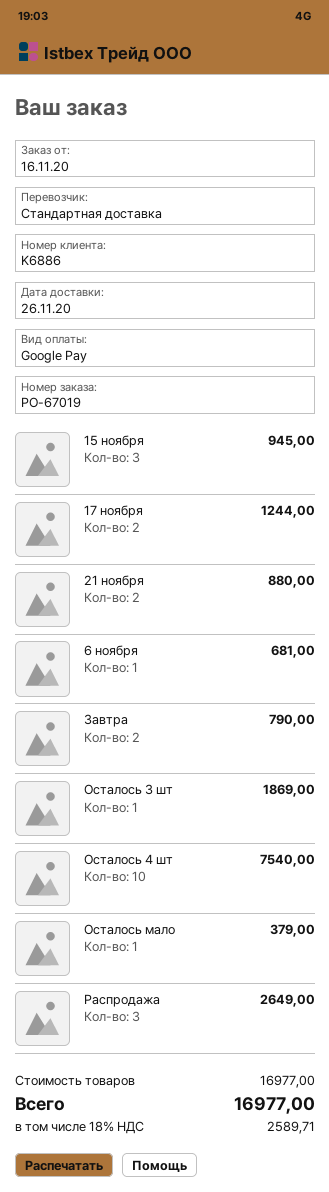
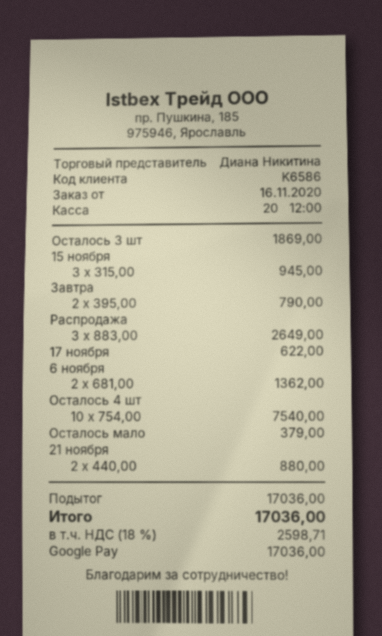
customer number: K6886 -> K6586
17 ноября: 2 for 1244.00 -> 1 for 622.00
6 ноября: 1 for 681.00 -> 2 for 1362.00
subtotal: 16977.00 -> 17036.00
tax: 18% = 2589.71 -> 18% = 2598.71
total: 16977.00 -> 17036.00

